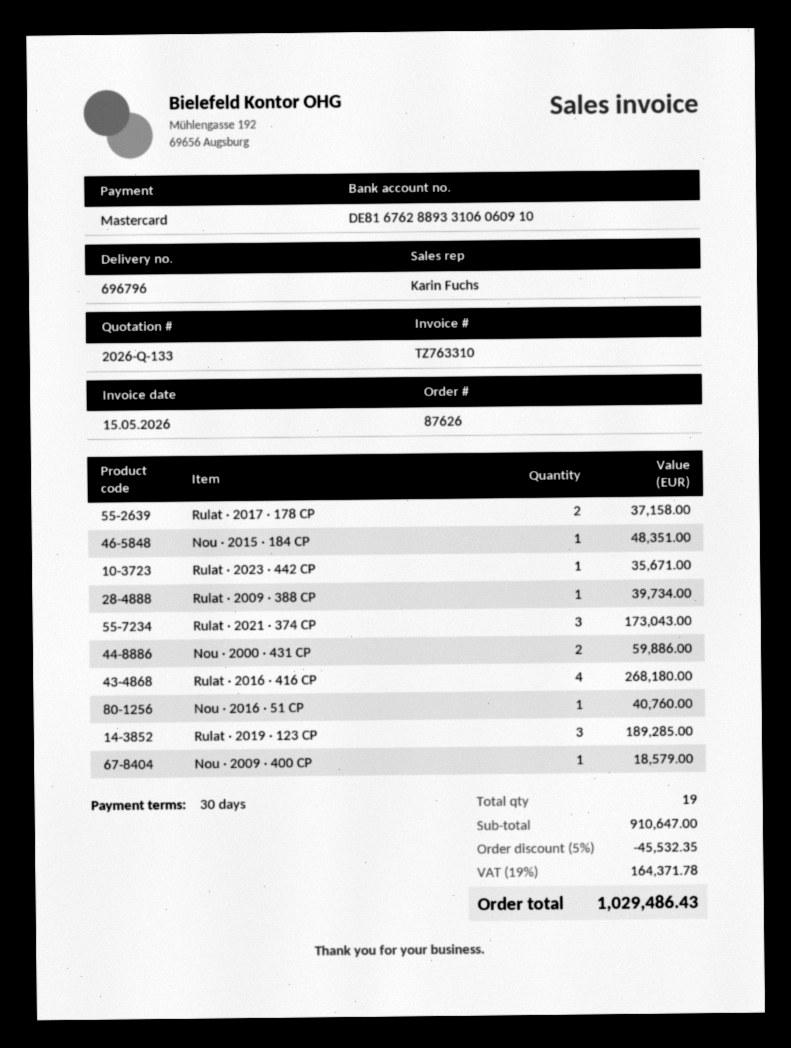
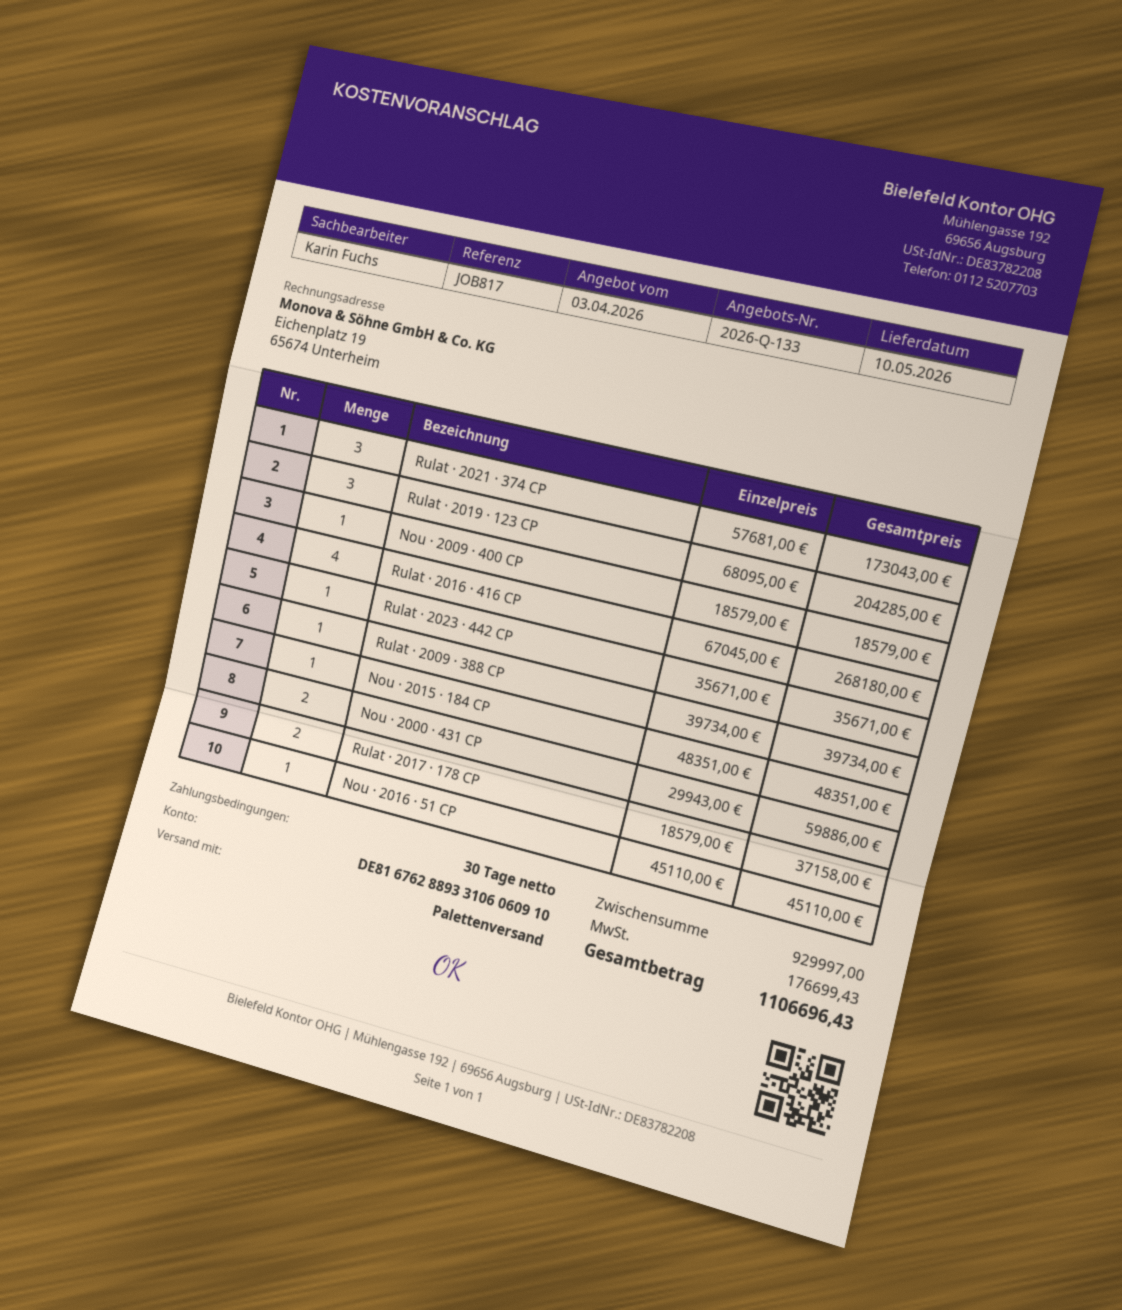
Nou · 2016 · 51 CP: 1 for 40760.00 -> 1 for 45110.00
Rulat · 2019 · 123 CP: 3 for 189285.00 -> 3 for 204285.00
subtotal: 910647.00 -> 929997.00
discount: 5% = 45532.35 -> none
tax: 164371.78 -> 176699.43
total: 1029486.43 -> 1106696.43

